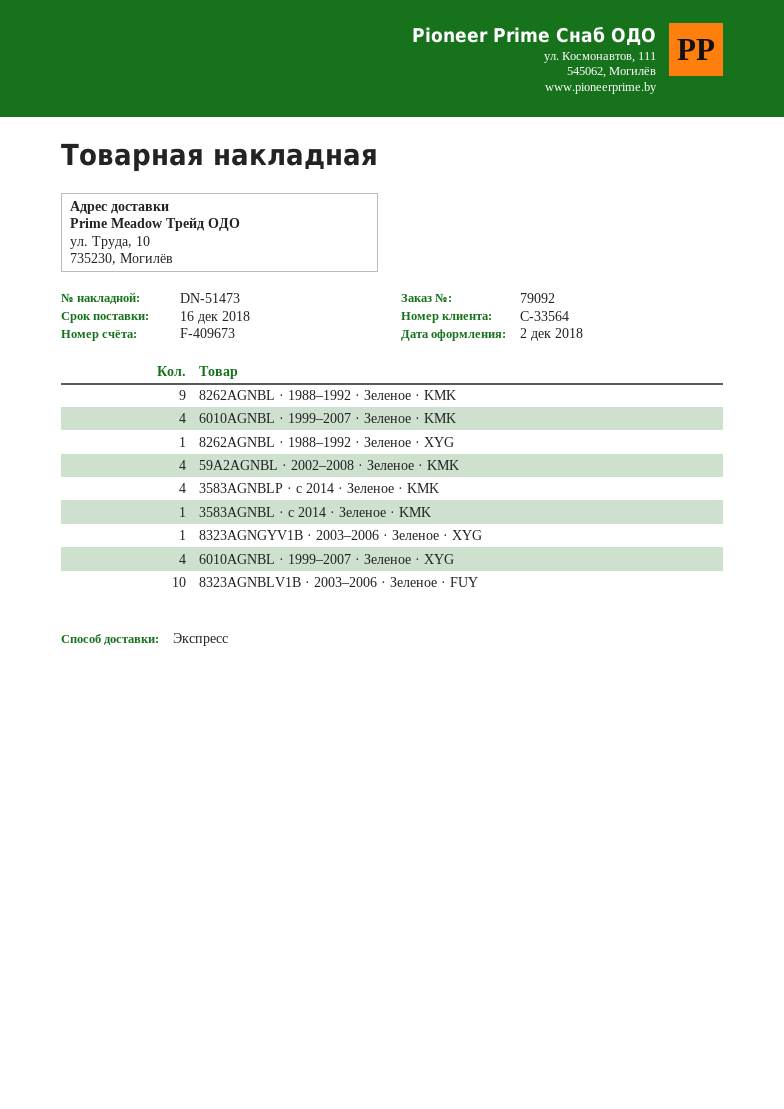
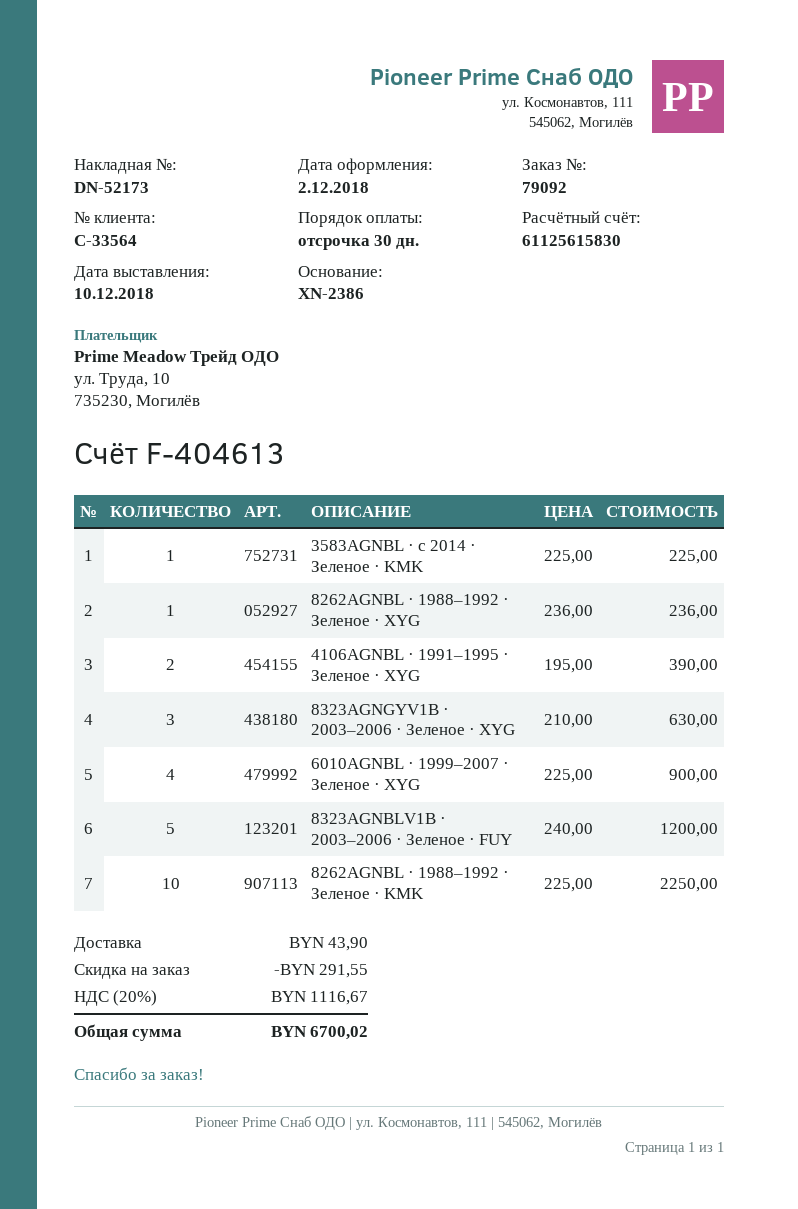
delivery note number: DN-51473 -> DN-52173
invoice number: F-409673 -> F-404613
8262AGNBL · 1988–1992 · Зеленое · KMK: 9 -> 10
6010AGNBL · 1999–2007 · Зеленое · KMK: 4 -> none
59A2AGNBL · 2002–2008 · Зеленое · KMK: 4 -> none
3583AGNBLP · с 2014 · Зеленое · KMK: 4 -> none
8323AGNGYV1B · 2003–2006 · Зеленое · XYG: 1 -> 3
8323AGNBLV1B · 2003–2006 · Зеленое · FUY: 10 -> 5
4106AGNBL · 1991–1995 · Зеленое · XYG: none -> 2

